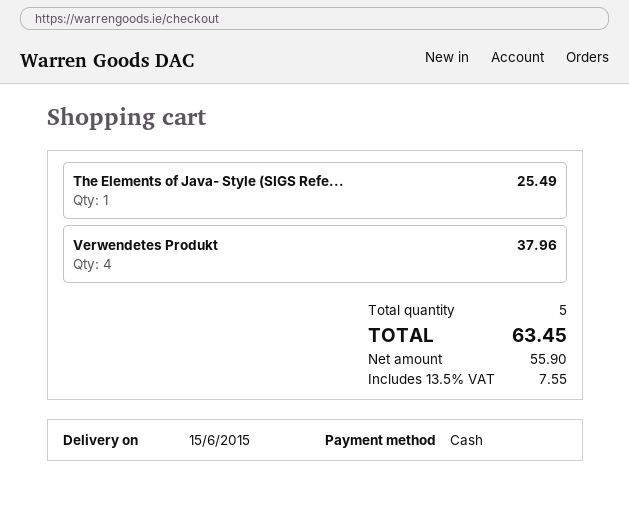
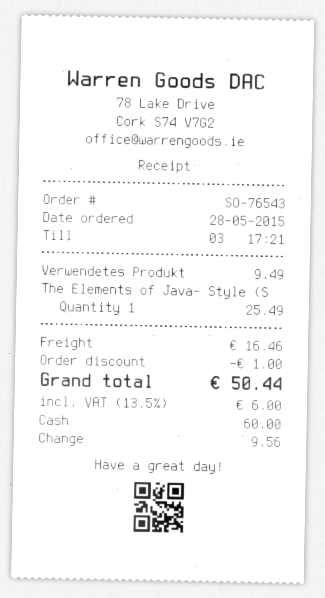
Verwendetes Produkt: 4 for 37.96 -> 1 for 9.49
discount: none -> 1.00
shipping: none -> 16.46
tax: 13.5% = 7.55 -> 13.5% = 6.00
total: 63.45 -> 50.44

